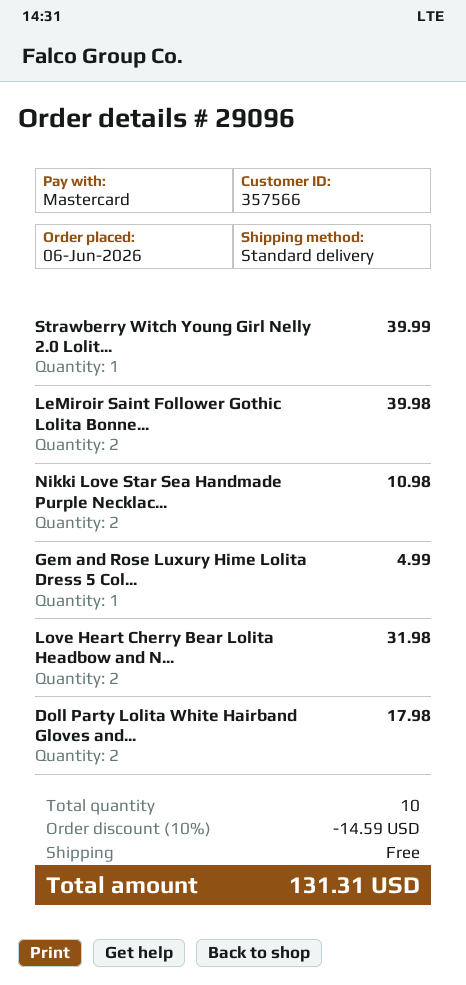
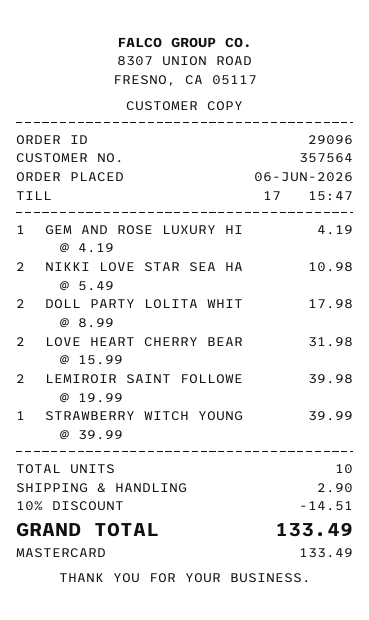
customer number: 357566 -> 357564
Gem and Rose Luxury Hime Lolita Dress 5 Col...: 1 for 4.99 -> 1 for 4.19
discount: 10% = 14.59 -> 10% = 14.51
shipping: 0.00 -> 2.90
total: 131.31 -> 133.49

